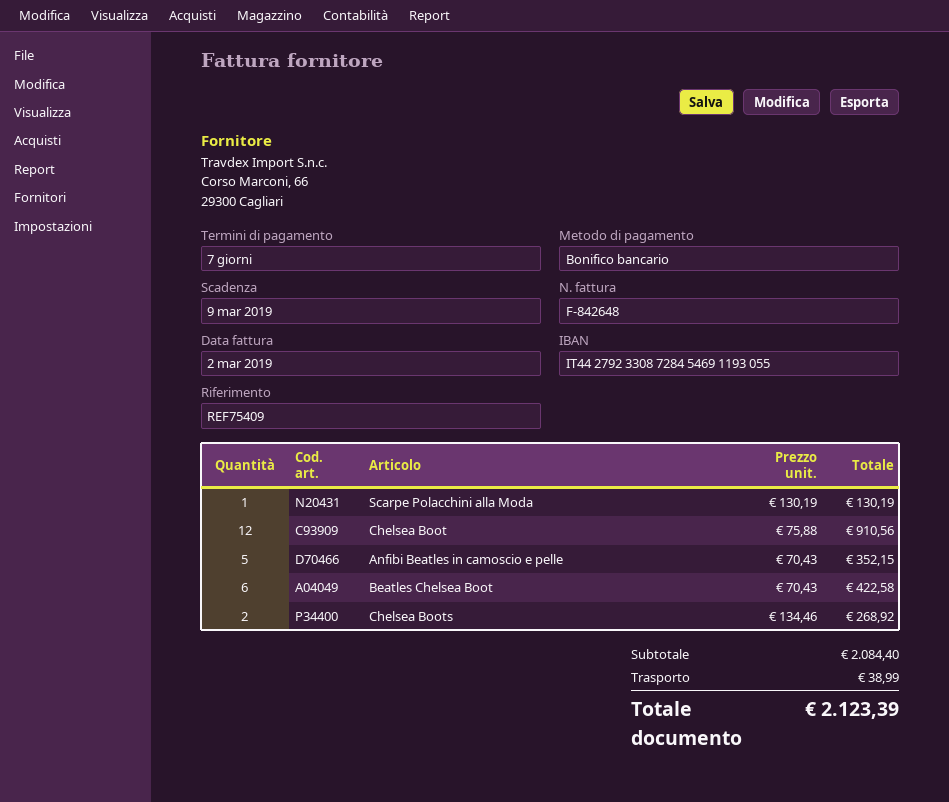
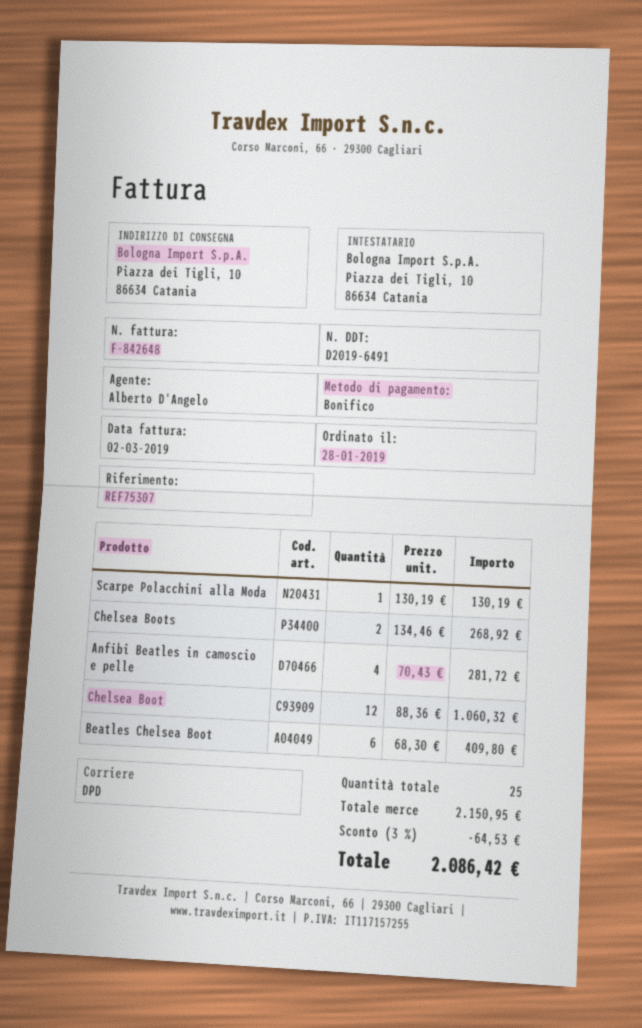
reference: REF75409 -> REF75307
Chelsea Boot: 12 x 75.88 = 910.56 -> 12 x 88.36 = 1060.32
Anfibi Beatles in camoscio e pelle: 5 x 70.43 = 352.15 -> 4 x 70.43 = 281.72
Beatles Chelsea Boot: 6 x 70.43 = 422.58 -> 6 x 68.30 = 409.80
subtotal: 2084.40 -> 2150.95
discount: none -> 3% = 64.53
shipping: 38.99 -> none
total: 2123.39 -> 2086.42

